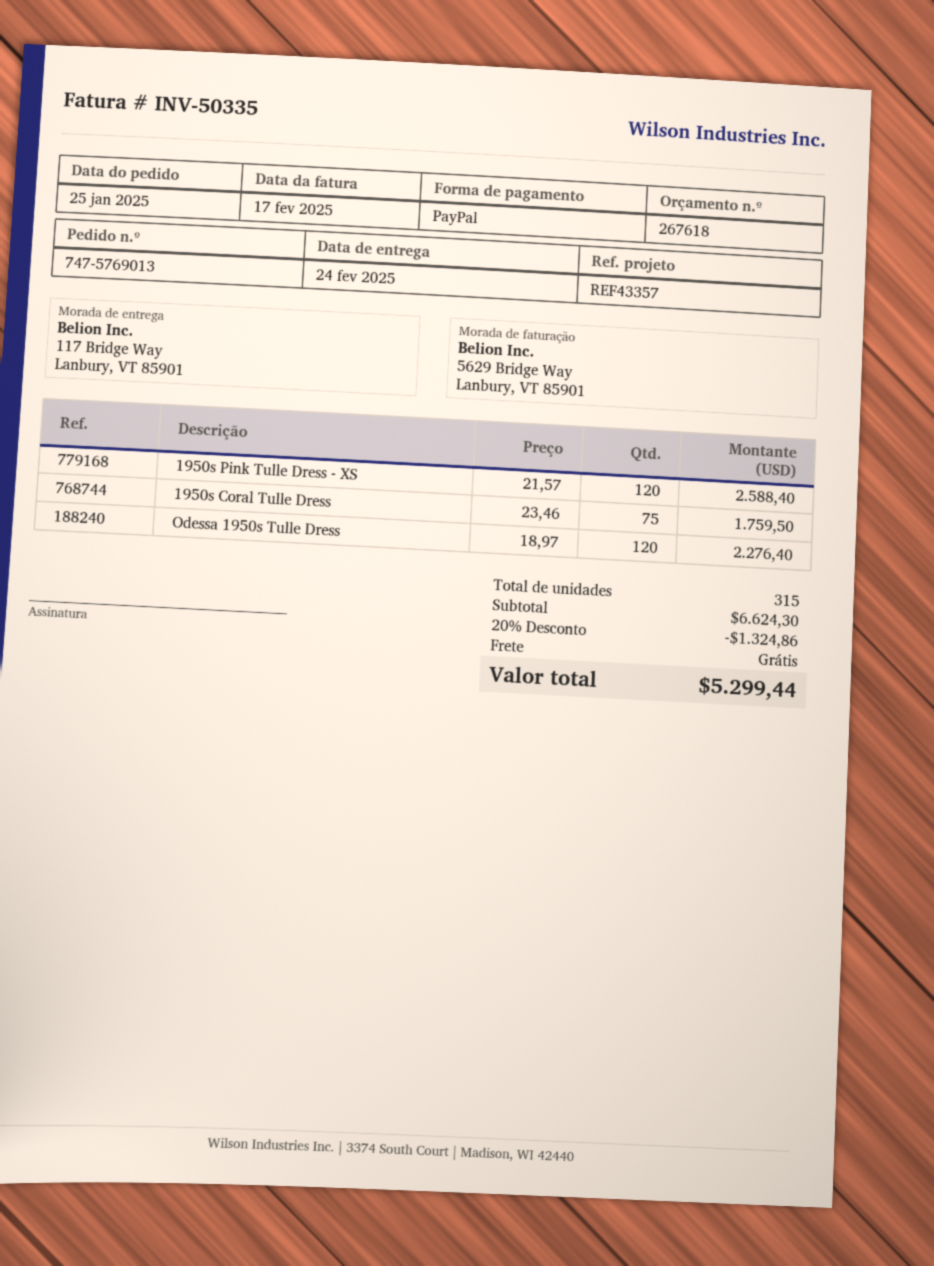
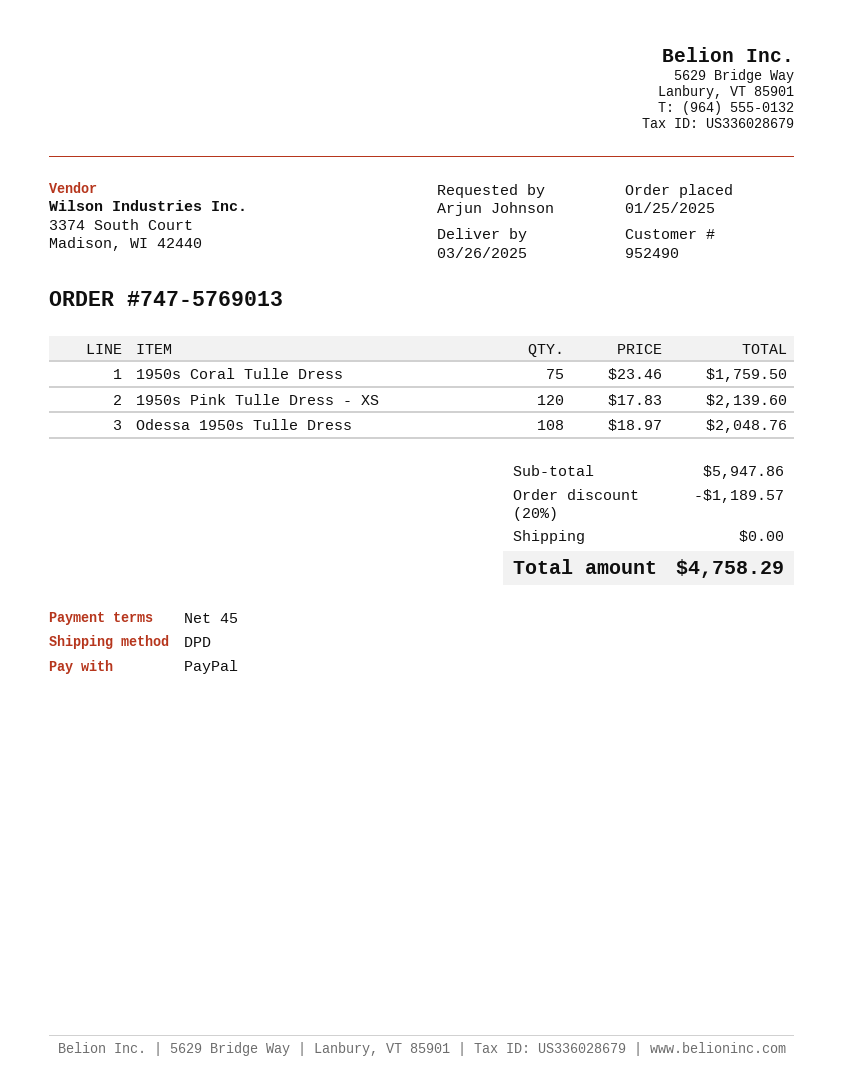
delivery date: 2025-02-24 -> 2025-03-26
1950s Pink Tulle Dress - XS: 120 x 21.57 = 2588.40 -> 120 x 17.83 = 2139.60
Odessa 1950s Tulle Dress: 120 x 18.97 = 2276.40 -> 108 x 18.97 = 2048.76
subtotal: 6624.30 -> 5947.86
discount: 20% = 1324.86 -> 20% = 1189.57
total: 5299.44 -> 4758.29

